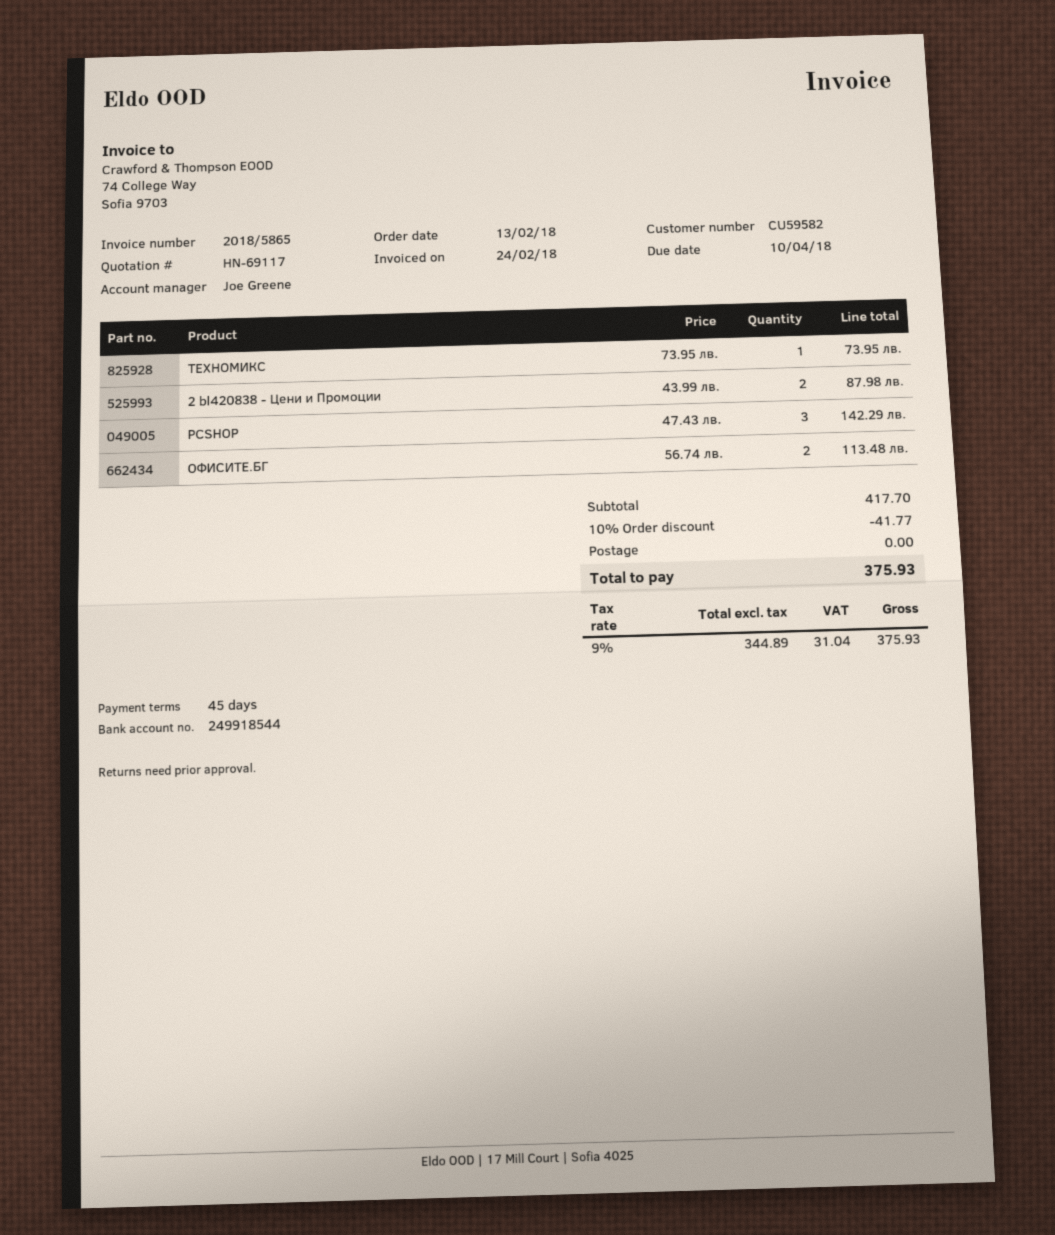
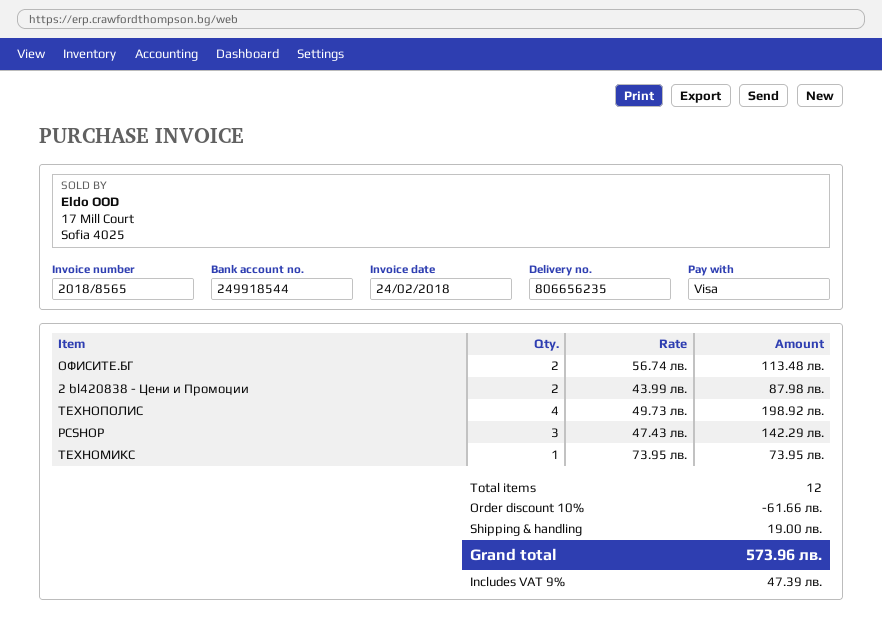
invoice number: 2018/5865 -> 2018/8565
ТЕХНОПОЛИС: none -> 4 x 49.73 = 198.92
discount: 10% = 41.77 -> 10% = 61.66
shipping: 0.00 -> 19.00
tax: 9% = 31.04 -> 9% = 47.39
total: 375.93 -> 573.96

